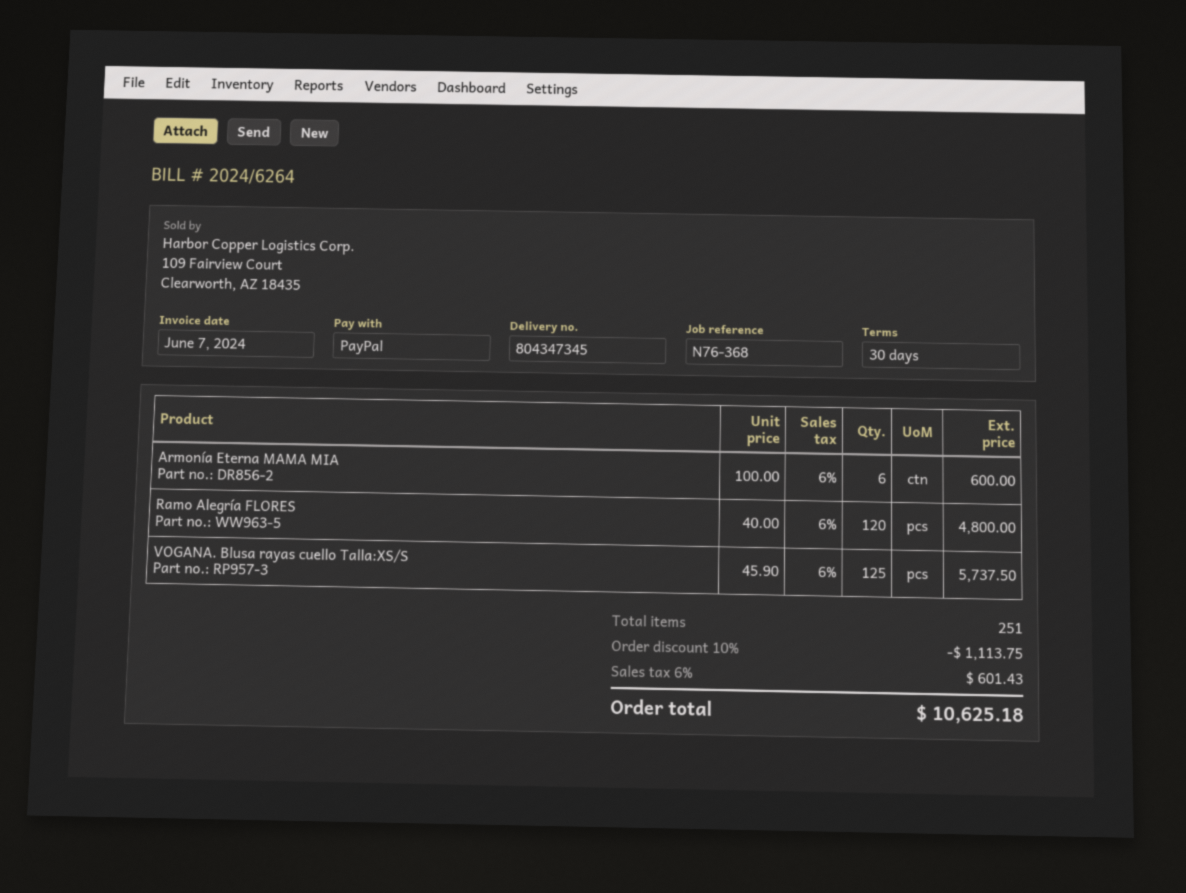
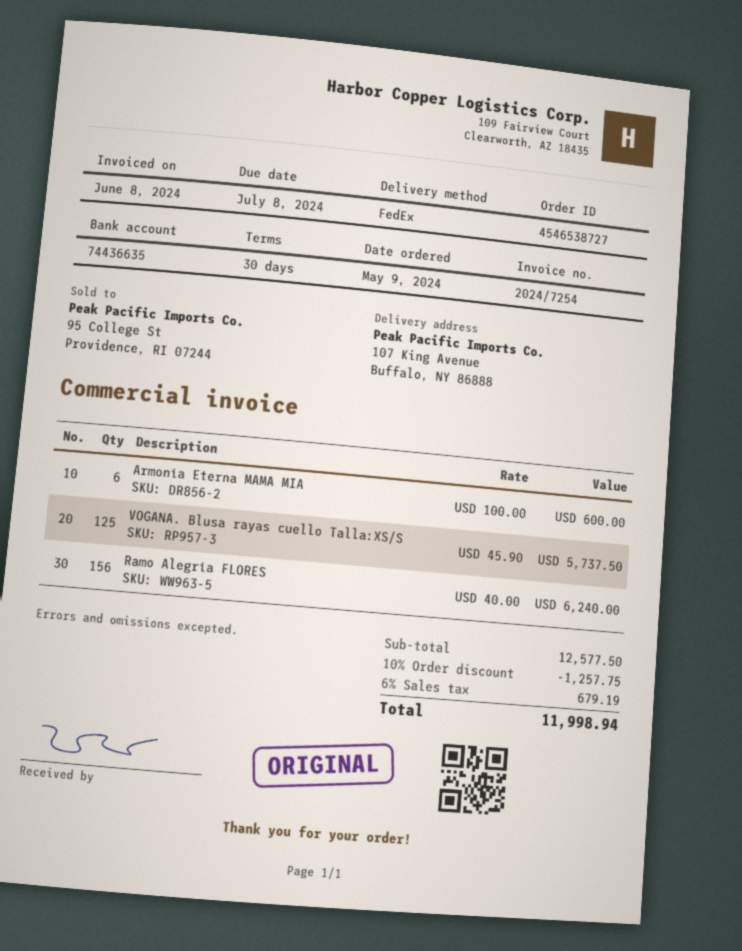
invoice number: 2024/6264 -> 2024/7254
invoice date: 2024-06-07 -> 2024-06-08
Ramo Alegría FLORES: 120 x 40.00 = 4800.00 -> 156 x 40.00 = 6240.00
discount: 10% = 1113.75 -> 10% = 1257.75
tax: 6% = 601.43 -> 6% = 679.19
total: 10625.18 -> 11998.94

